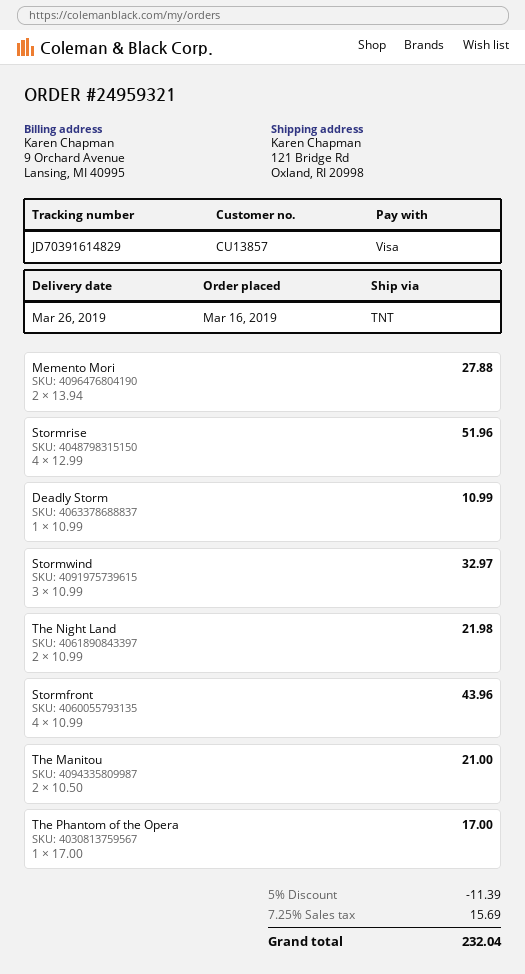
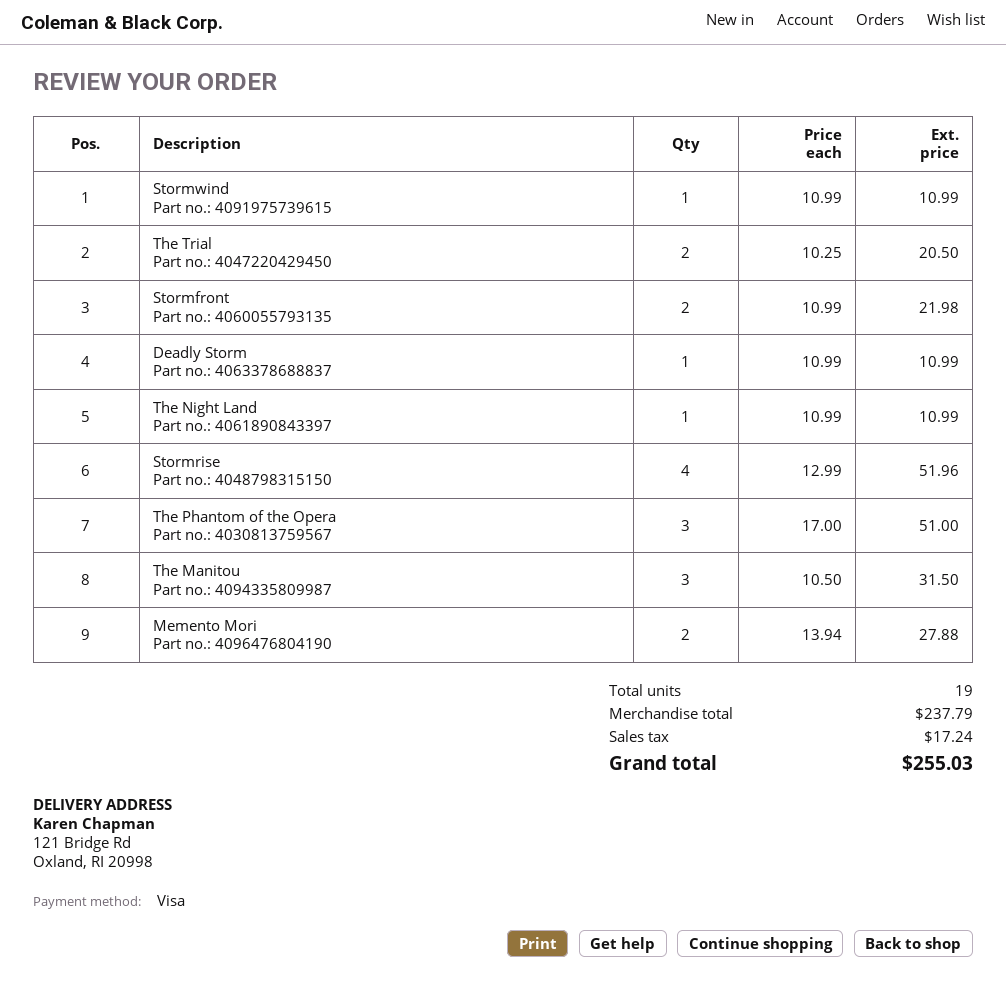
Stormwind: 3 x 10.99 = 32.97 -> 1 x 10.99 = 10.99
The Night Land: 2 x 10.99 = 21.98 -> 1 x 10.99 = 10.99
Stormfront: 4 x 10.99 = 43.96 -> 2 x 10.99 = 21.98
The Manitou: 2 x 10.50 = 21.00 -> 3 x 10.50 = 31.50
The Phantom of the Opera: 1 x 17.00 = 17.00 -> 3 x 17.00 = 51.00
The Trial: none -> 2 x 10.25 = 20.50
discount: 5% = 11.39 -> none
tax: 15.69 -> 17.24
total: 232.04 -> 255.03

